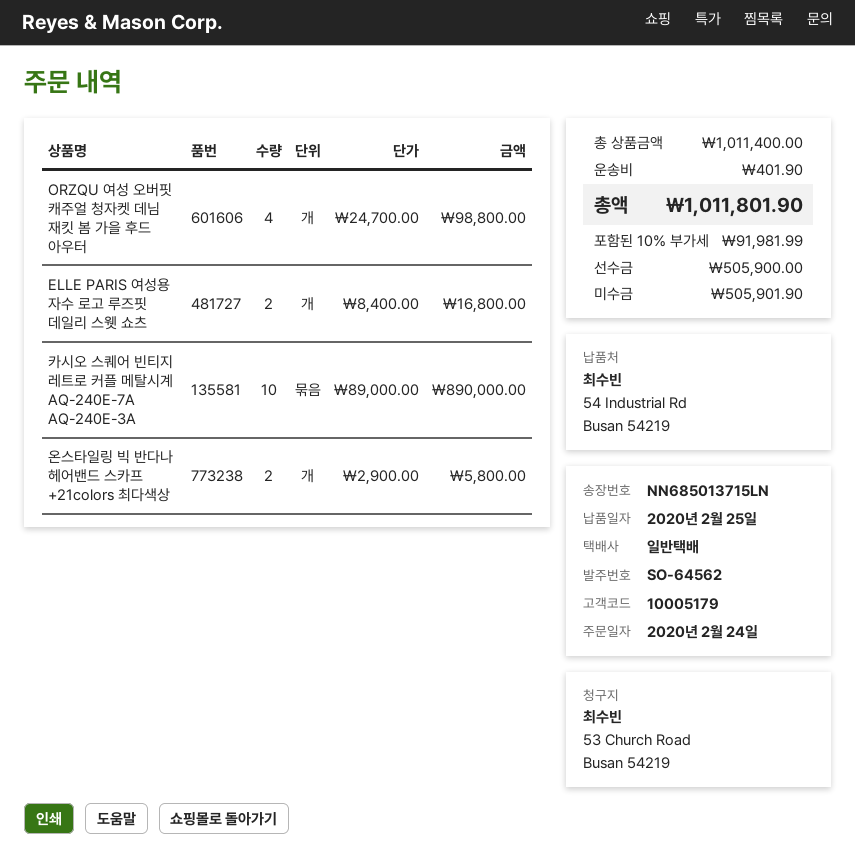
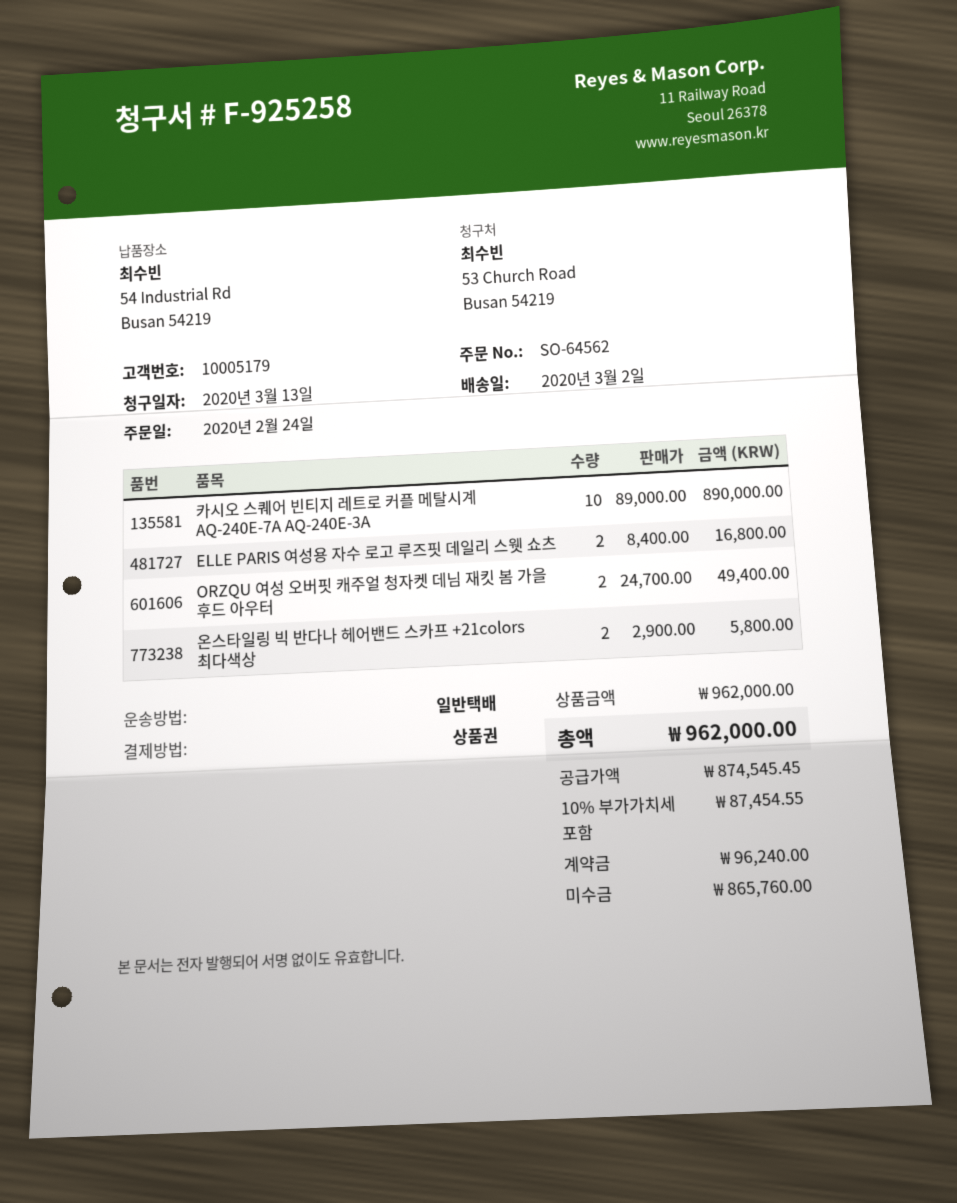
delivery date: 2020-02-25 -> 2020-03-02
ORZQU 여성 오버핏 캐주얼 청자켓 데님 재킷 봄 가을 후드 아우터: 4 x 24700.00 = 98800.00 -> 2 x 24700.00 = 49400.00
subtotal: 1011400.00 -> 962000.00
shipping: 401.90 -> none
tax: 10% = 91981.99 -> 10% = 87454.55
total: 1011801.90 -> 962000.00
deposit: 505900.00 -> 96240.00
balance: 505901.90 -> 865760.00

